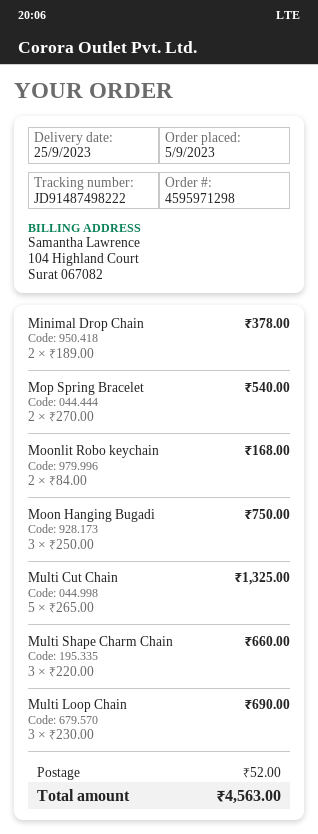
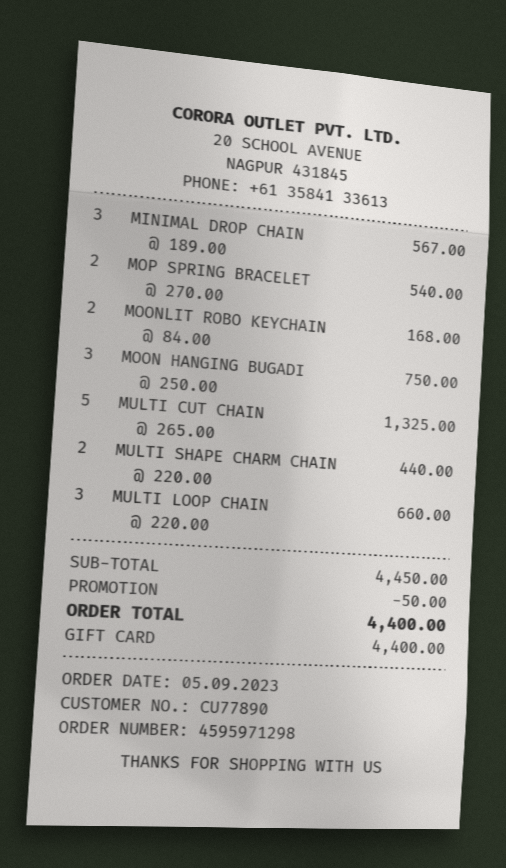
Minimal Drop Chain: 2 x 189.00 = 378.00 -> 3 x 189.00 = 567.00
Multi Shape Charm Chain: 3 x 220.00 = 660.00 -> 2 x 220.00 = 440.00
Multi Loop Chain: 3 x 230.00 = 690.00 -> 3 x 220.00 = 660.00
discount: none -> 50.00
shipping: 52.00 -> none
total: 4563.00 -> 4400.00

